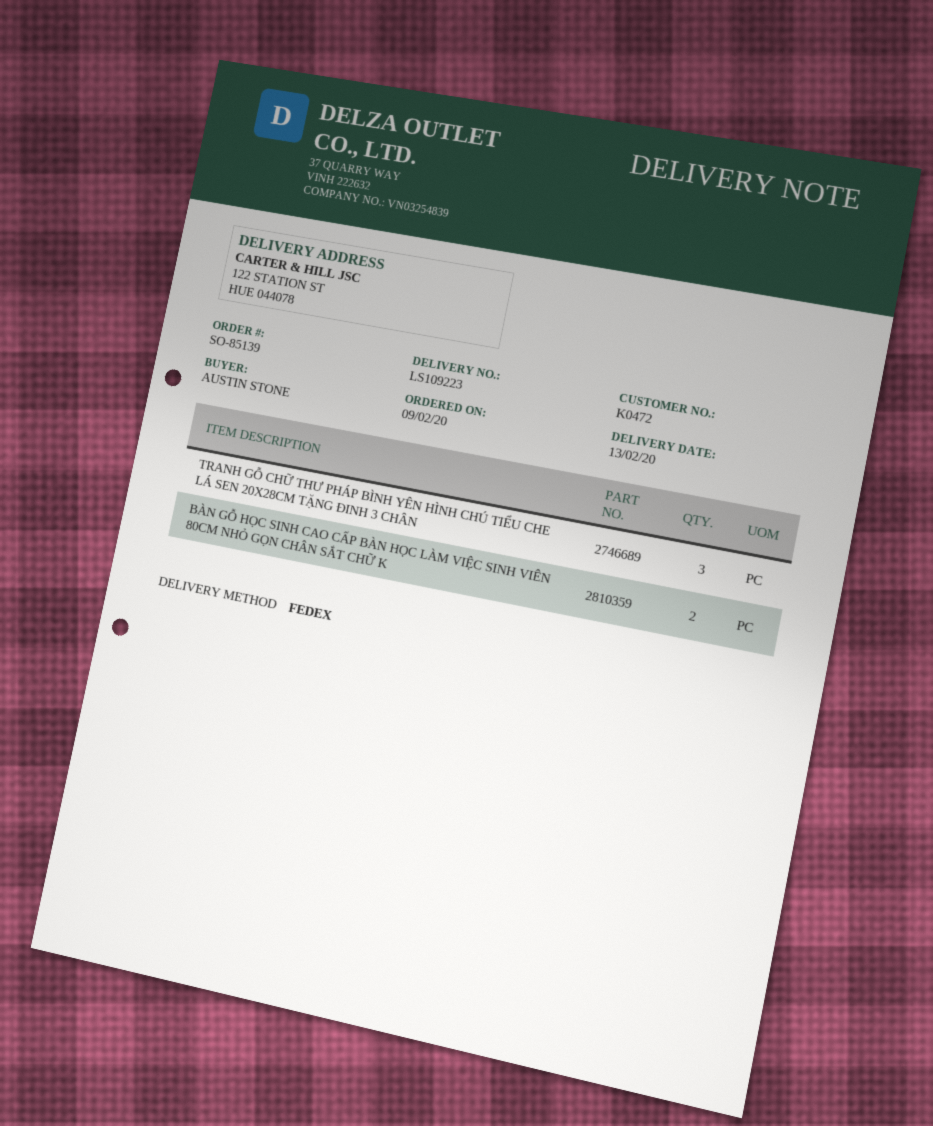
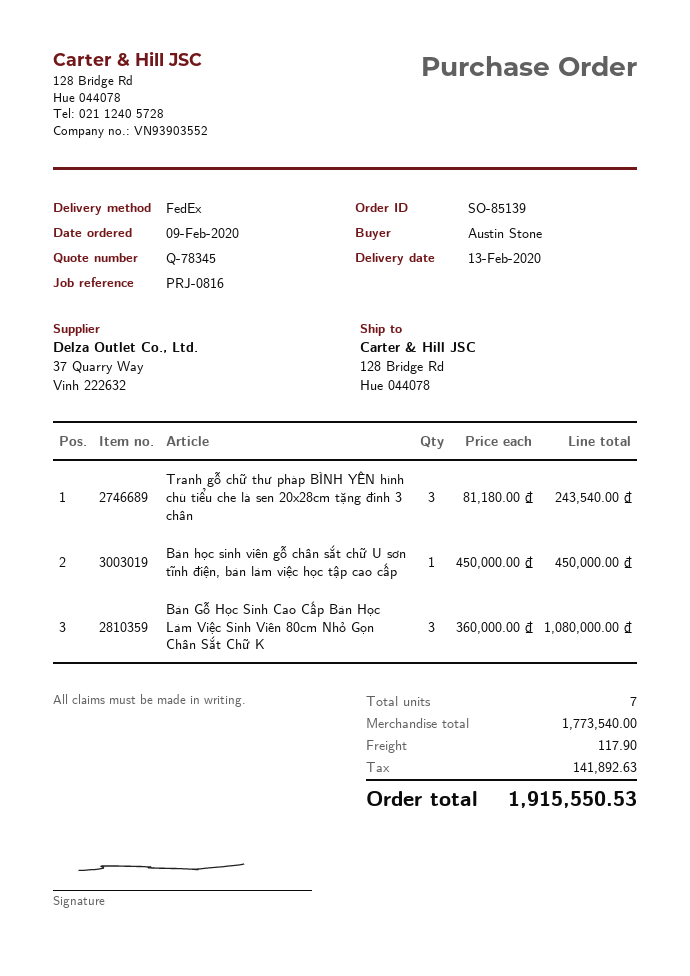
ship to: 122 STATION ST, HUE 044078 -> 128 Bridge Rd, Hue 044078
BÀN GỖ HỌC SINH CAO CẤP BÀN HỌC LÀM VIỆC SINH VIÊN 80CM NHỎ GỌN CHÂN SẮT CHỮ K: 2 -> 3
Bàn học sinh viên gỗ chân sắt chữ U sơn tĩnh điện, bàn làm việc học tập cao cấp: none -> 1

